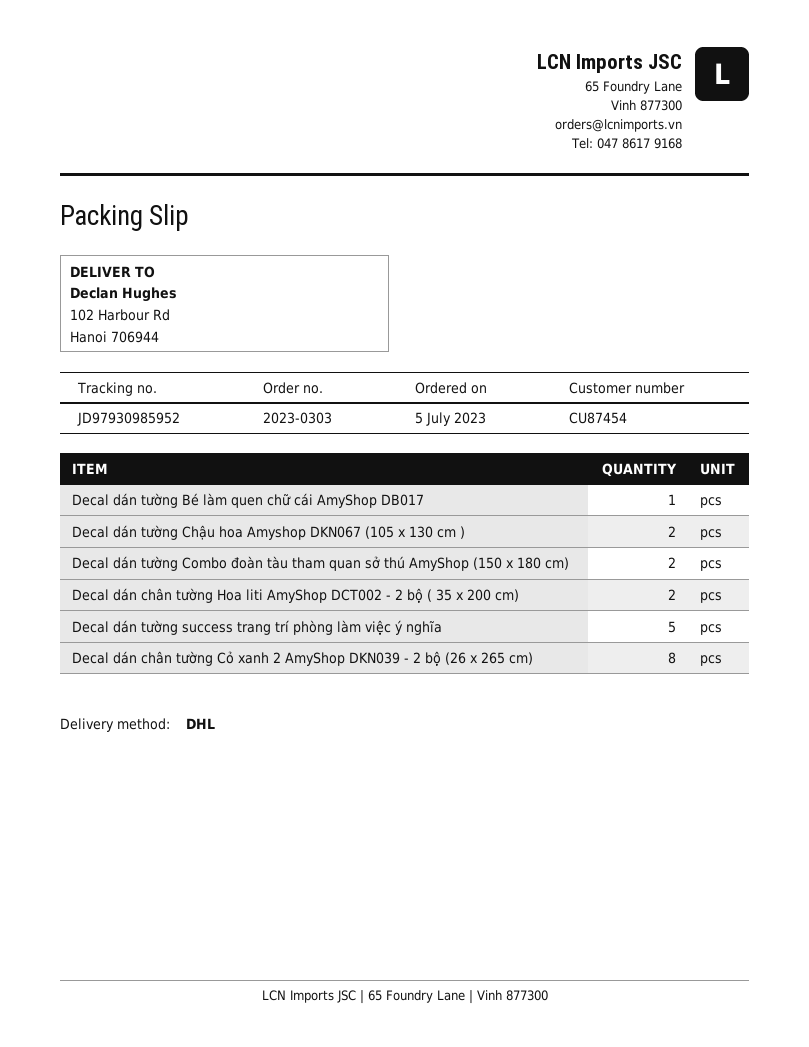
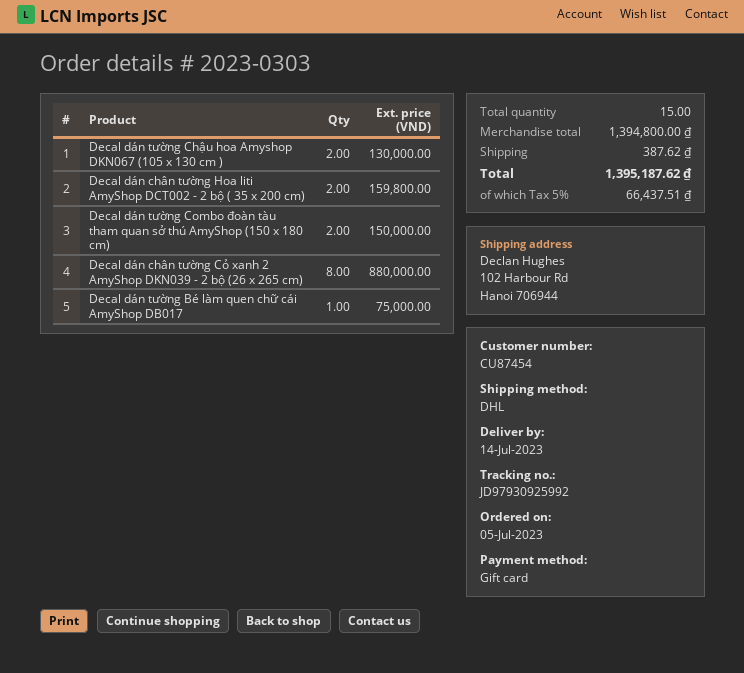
tracking number: JD97930985952 -> JD97930925992
Decal dán tường success trang trí phòng làm việc ý nghĩa: 5 -> none

